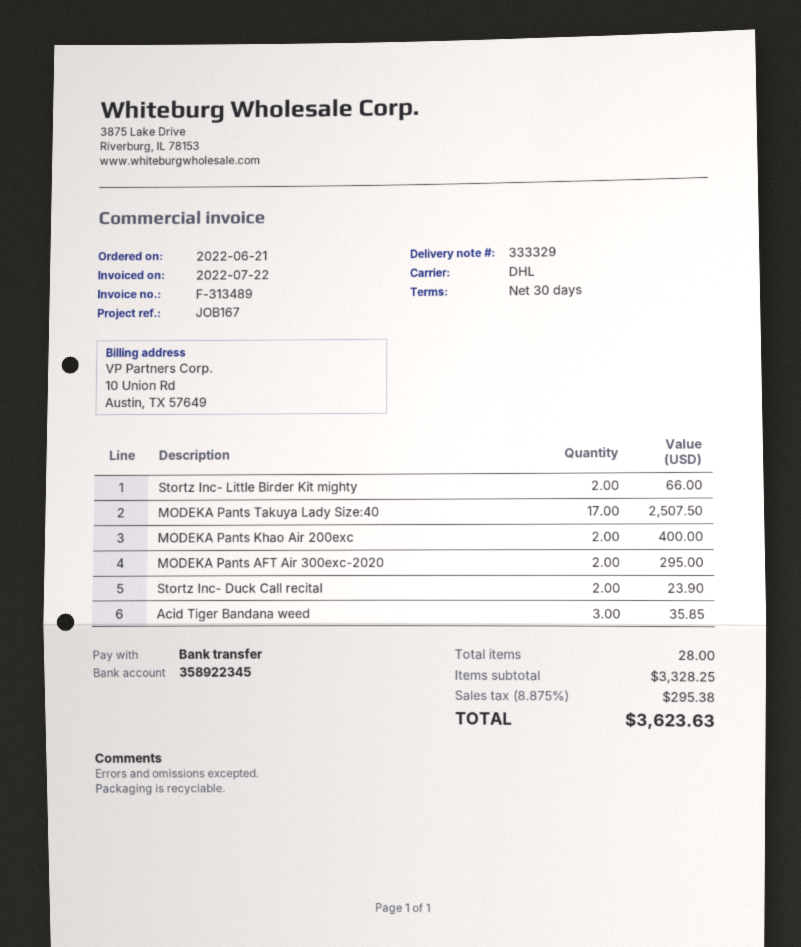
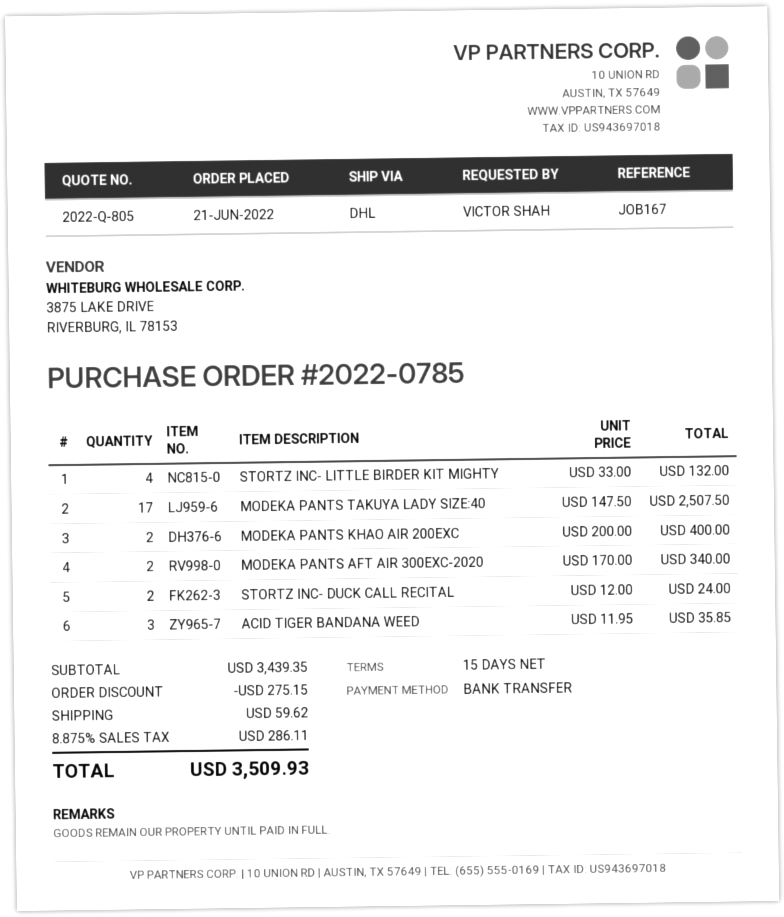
payment terms: 30 days -> 15 days
Stortz Inc- Little Birder Kit mighty: 2 for 66.00 -> 4 for 132.00
MODEKA Pants AFT Air 300exc-2020: 2 for 295.00 -> 2 for 340.00
Stortz Inc- Duck Call recital: 2 for 23.90 -> 2 for 24.00
subtotal: 3328.25 -> 3439.35
discount: none -> 275.15
shipping: none -> 59.62
tax: 8.875% = 295.38 -> 8.875% = 286.11
total: 3623.63 -> 3509.93

